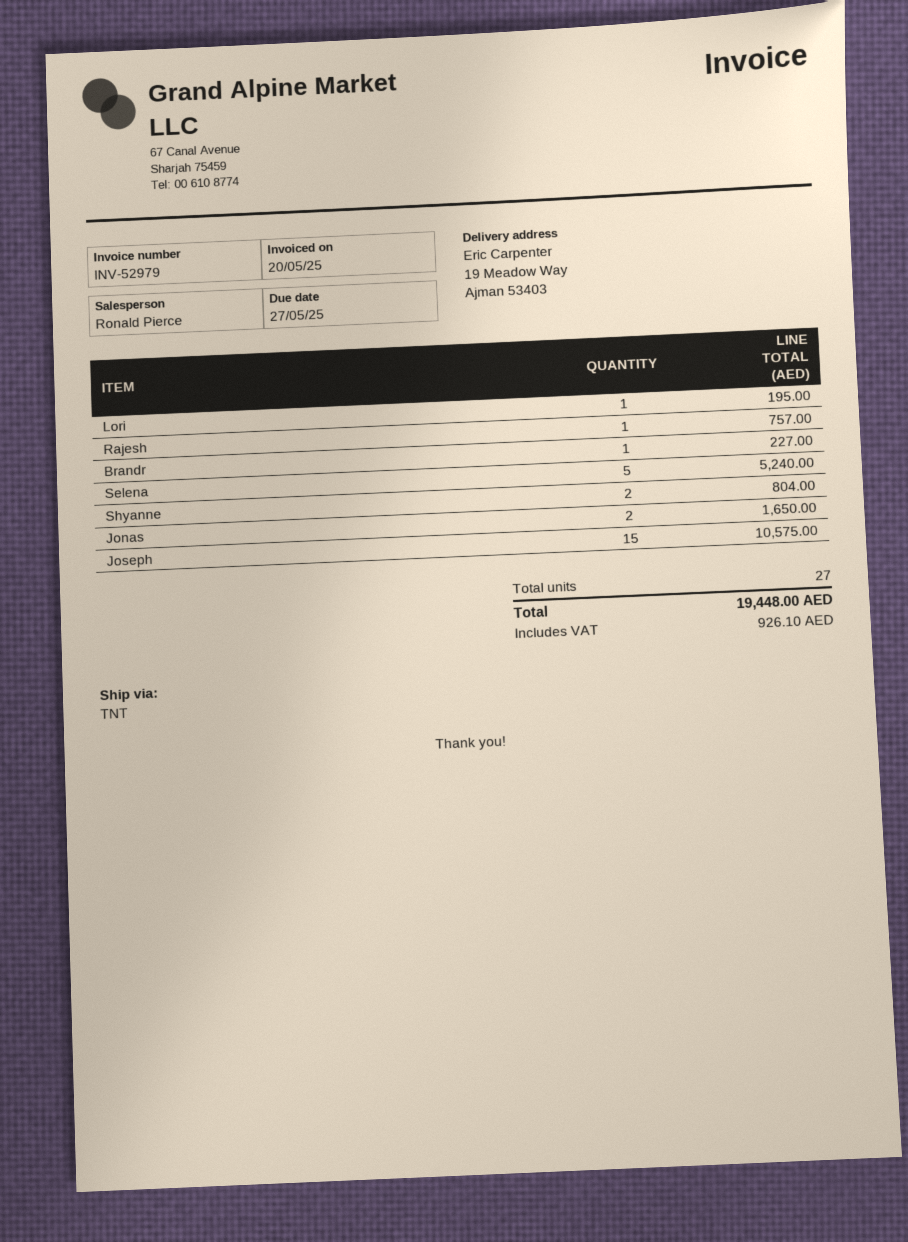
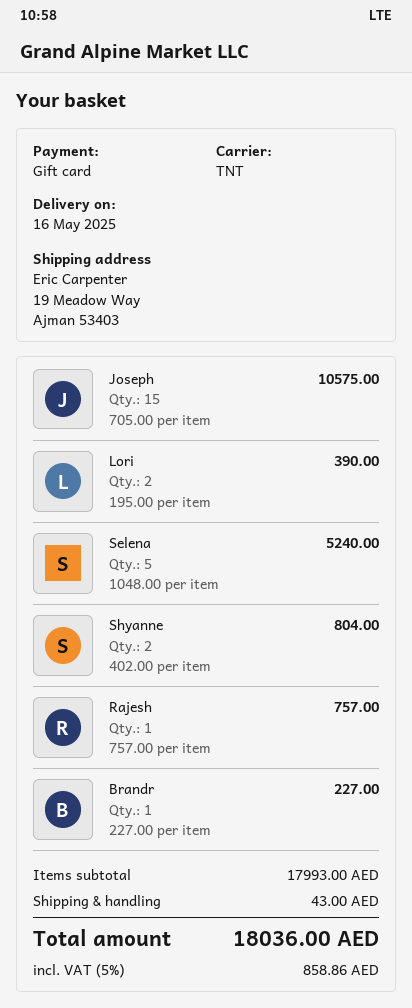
Lori: 1 for 195.00 -> 2 for 390.00
Jonas: 2 for 1650.00 -> none
shipping: none -> 43.00
tax: 926.10 -> 858.86
total: 19448.00 -> 18036.00

